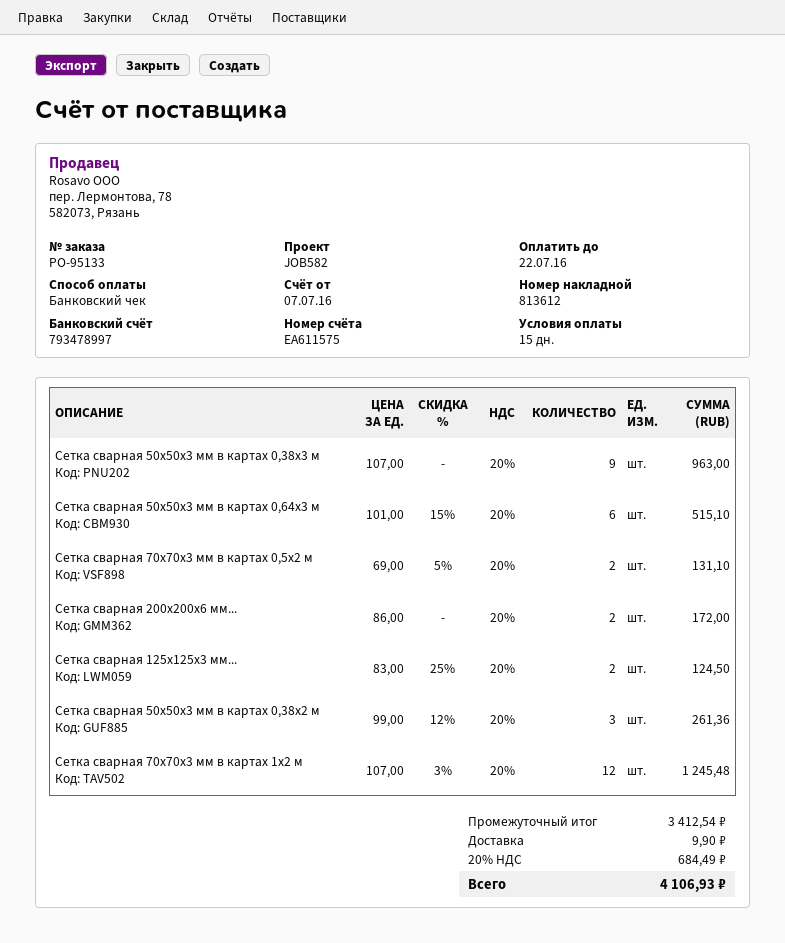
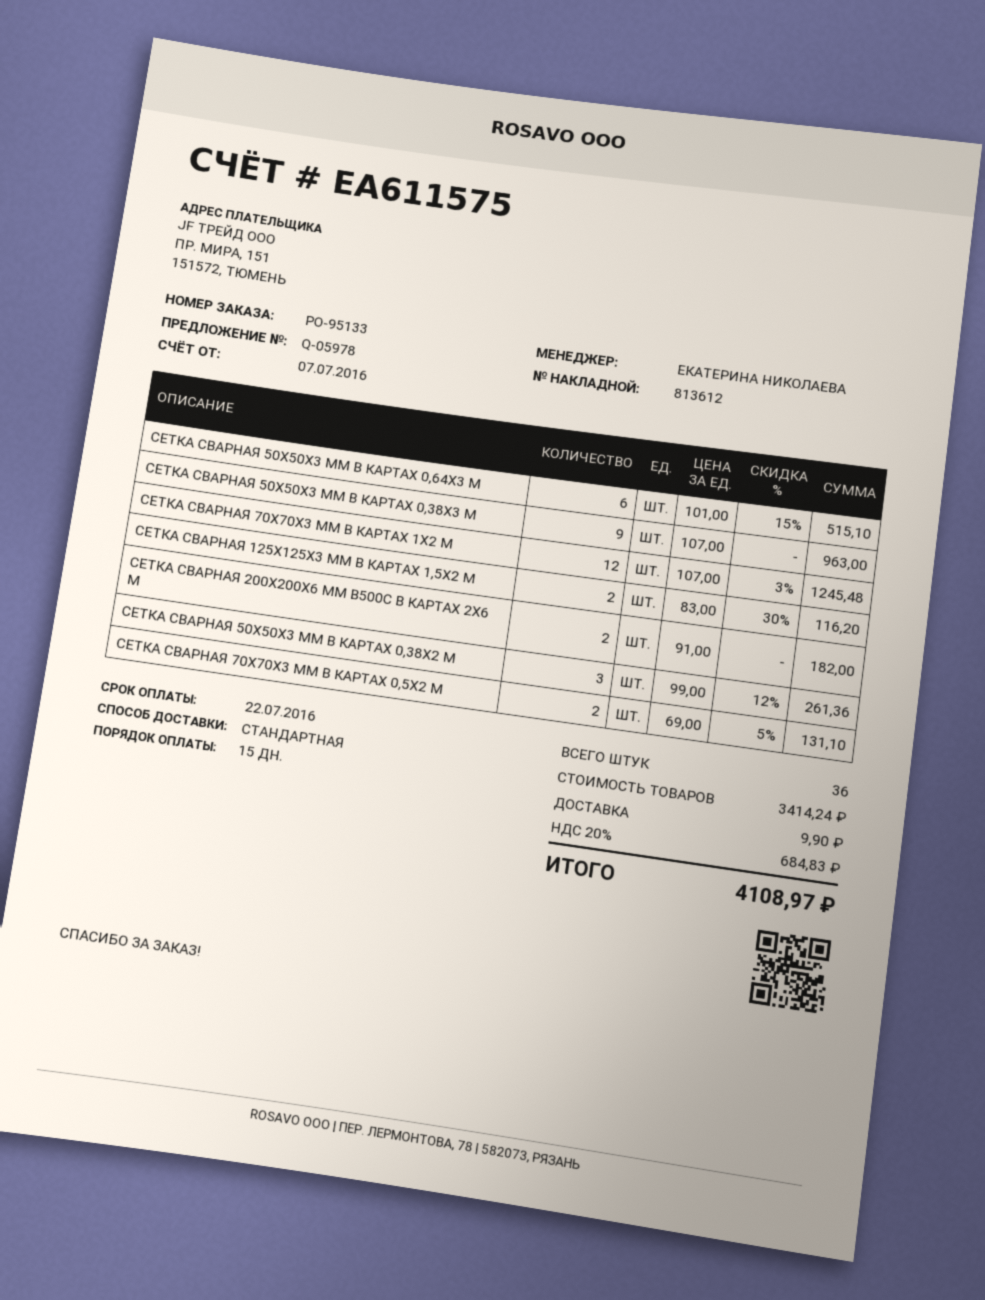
Сетка сварная 200х200х6 мм...: 2 x 86.00 = 172.00 -> 2 x 91.00 = 182.00
Сетка сварная 125х125х3 мм...: 2 x 83.00 - 25% = 124.50 -> 2 x 83.00 - 30% = 116.20
subtotal: 3412.54 -> 3414.24
tax: 20% = 684.49 -> 20% = 684.83
total: 4106.93 -> 4108.97

